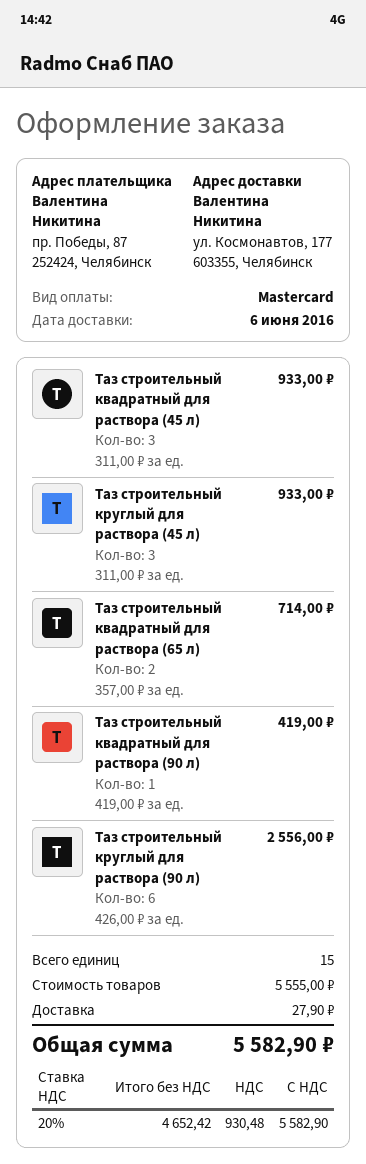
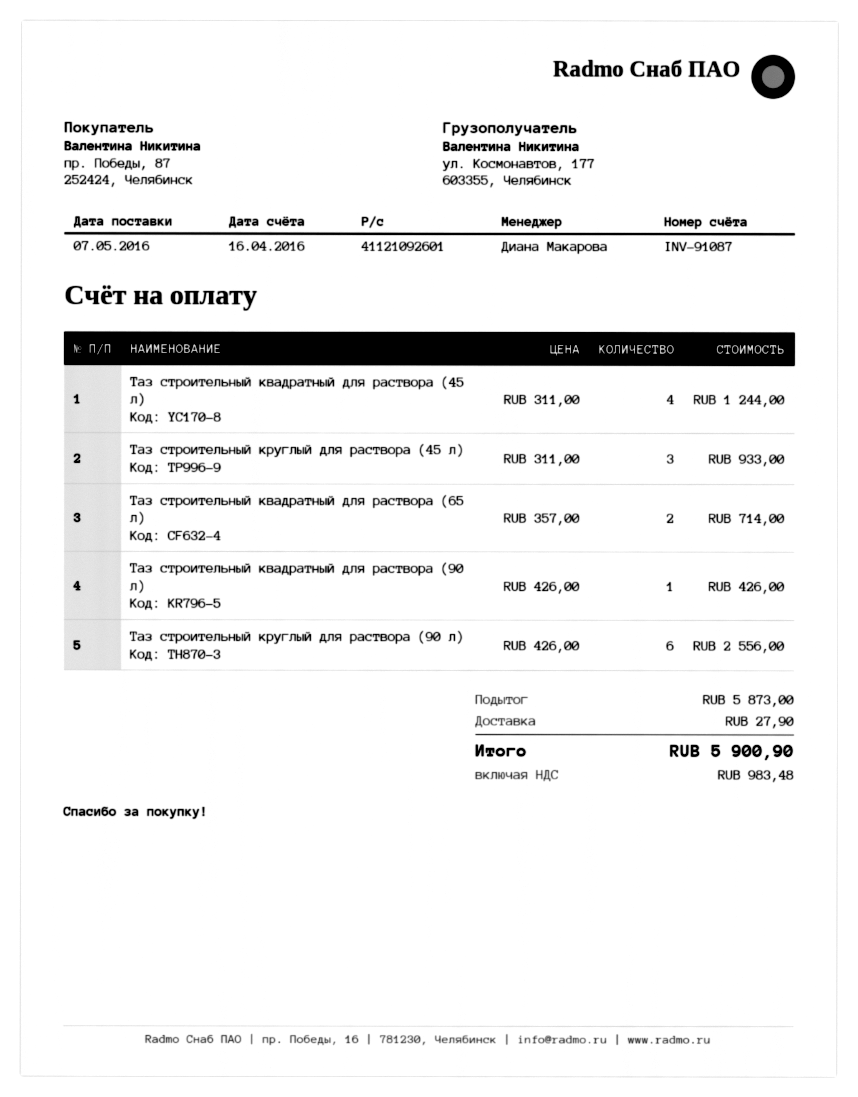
delivery date: 2016-06-06 -> 2016-05-07
Таз строительный квадратный для раствора (45 л): 3 x 311.00 = 933.00 -> 4 x 311.00 = 1244.00
Таз строительный квадратный для раствора (90 л): 1 x 419.00 = 419.00 -> 1 x 426.00 = 426.00
subtotal: 5555.00 -> 5873.00
tax: 930.48 -> 983.48
total: 5582.90 -> 5900.90

